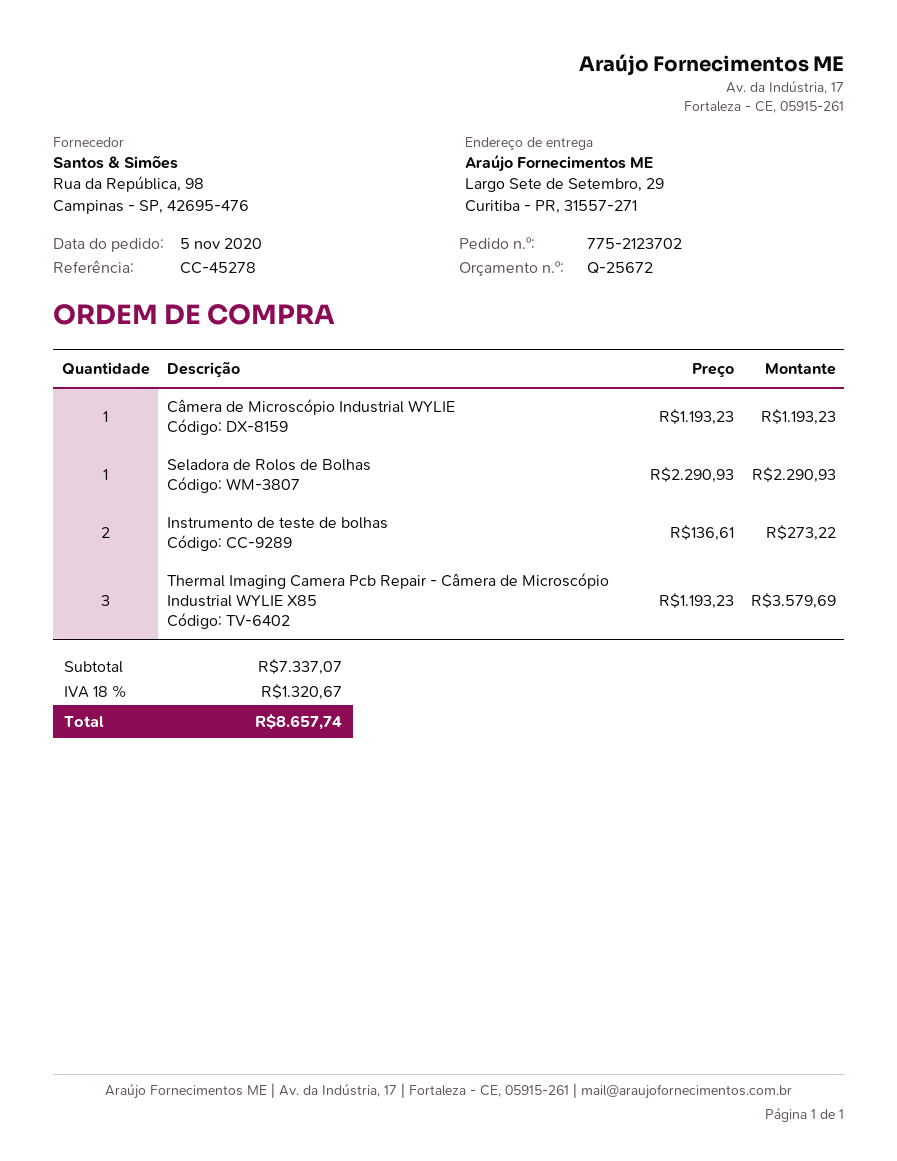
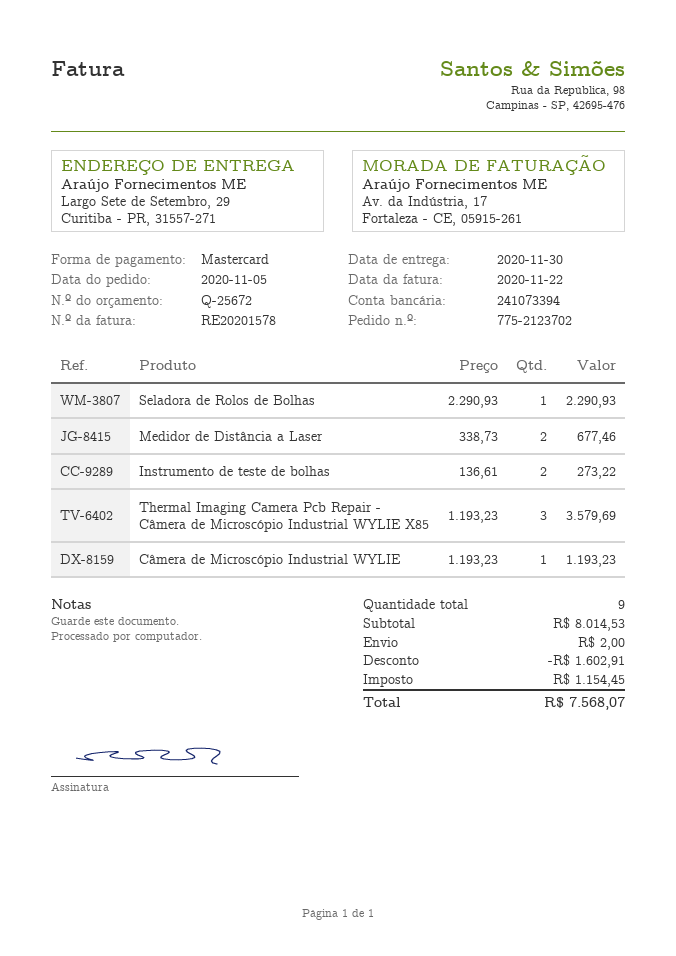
Medidor de Distância a Laser: none -> 2 x 338.73 = 677.46
subtotal: 7337.07 -> 8014.53
discount: none -> 1602.91
shipping: none -> 2.00
tax: 1320.67 -> 1154.45
total: 8657.74 -> 7568.07

